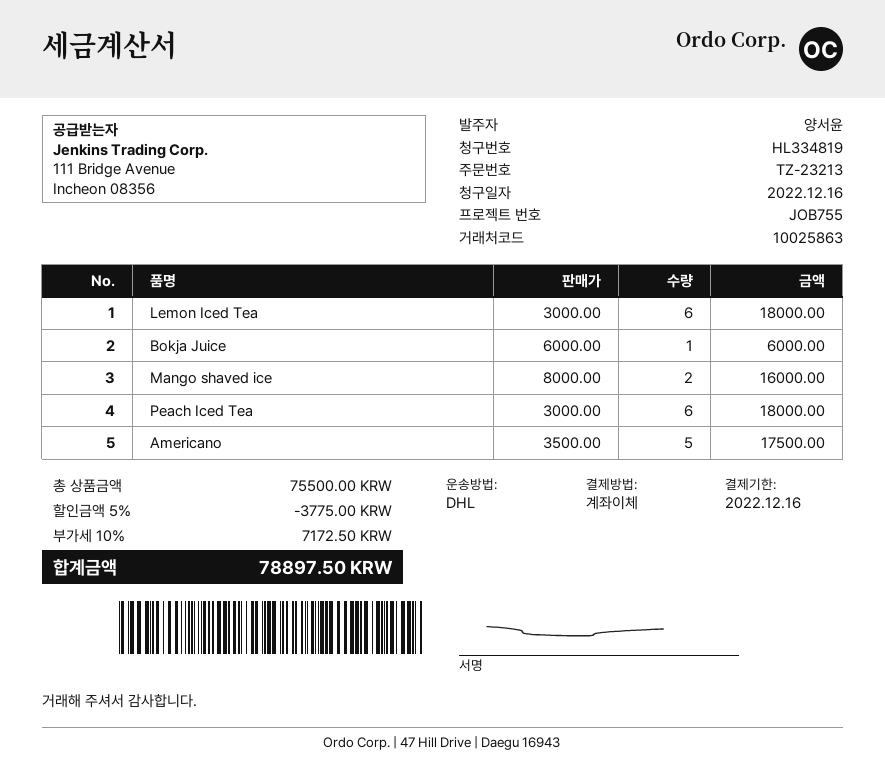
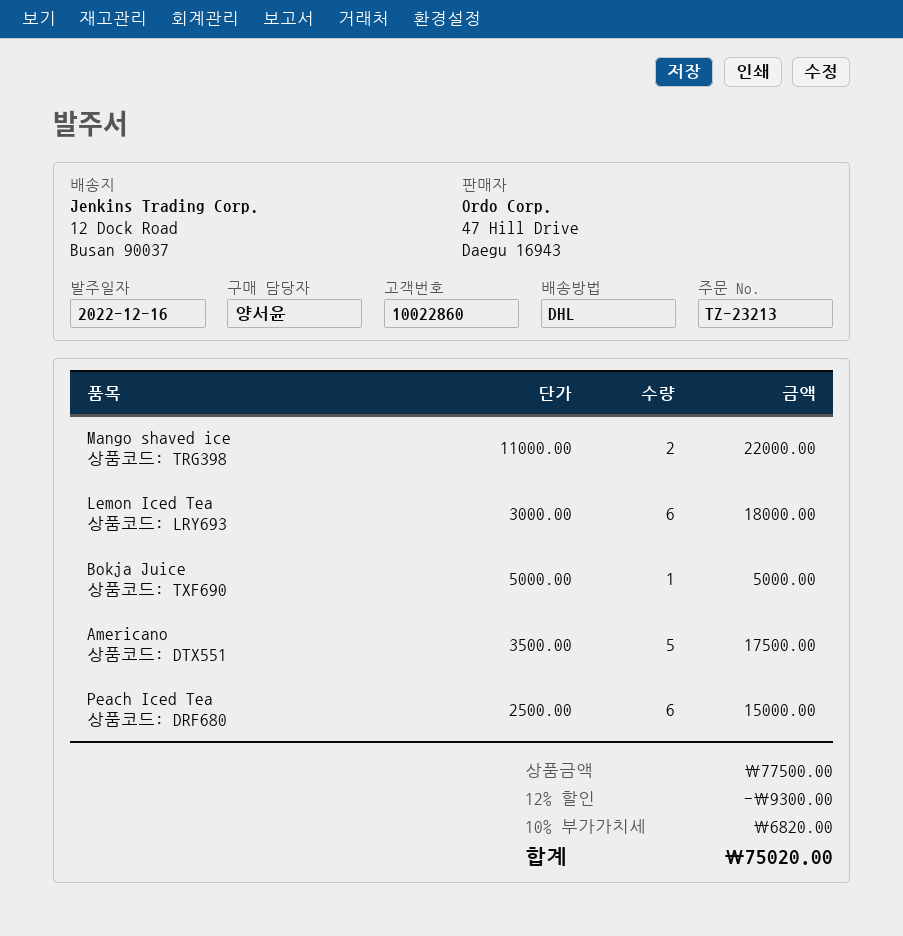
customer number: 10025863 -> 10022860
Bokja Juice: 1 x 6000.00 = 6000.00 -> 1 x 5000.00 = 5000.00
Mango shaved ice: 2 x 8000.00 = 16000.00 -> 2 x 11000.00 = 22000.00
Peach Iced Tea: 6 x 3000.00 = 18000.00 -> 6 x 2500.00 = 15000.00
subtotal: 75500.00 -> 77500.00
discount: 5% = 3775.00 -> 12% = 9300.00
tax: 10% = 7172.50 -> 10% = 6820.00
total: 78897.50 -> 75020.00

